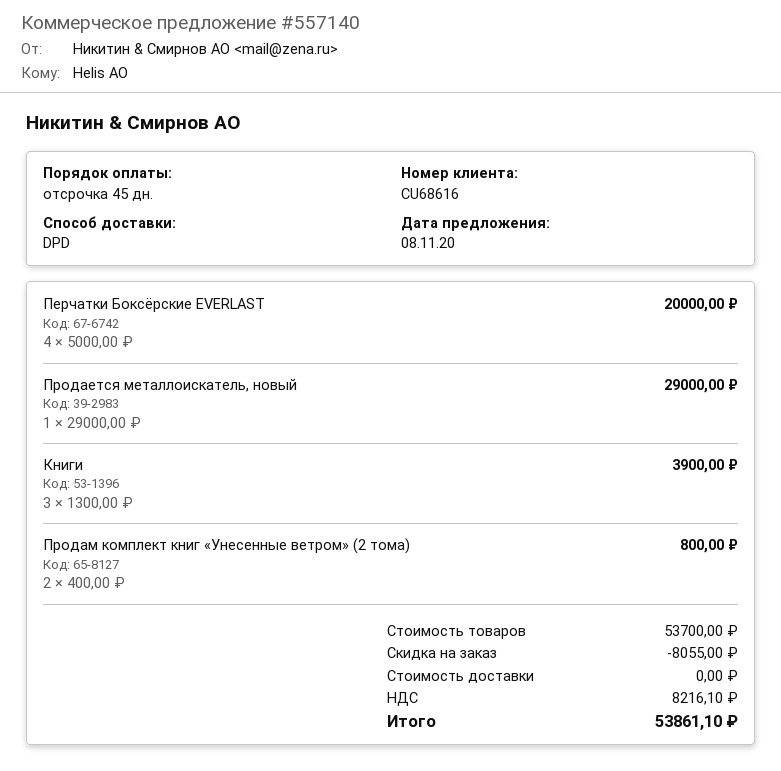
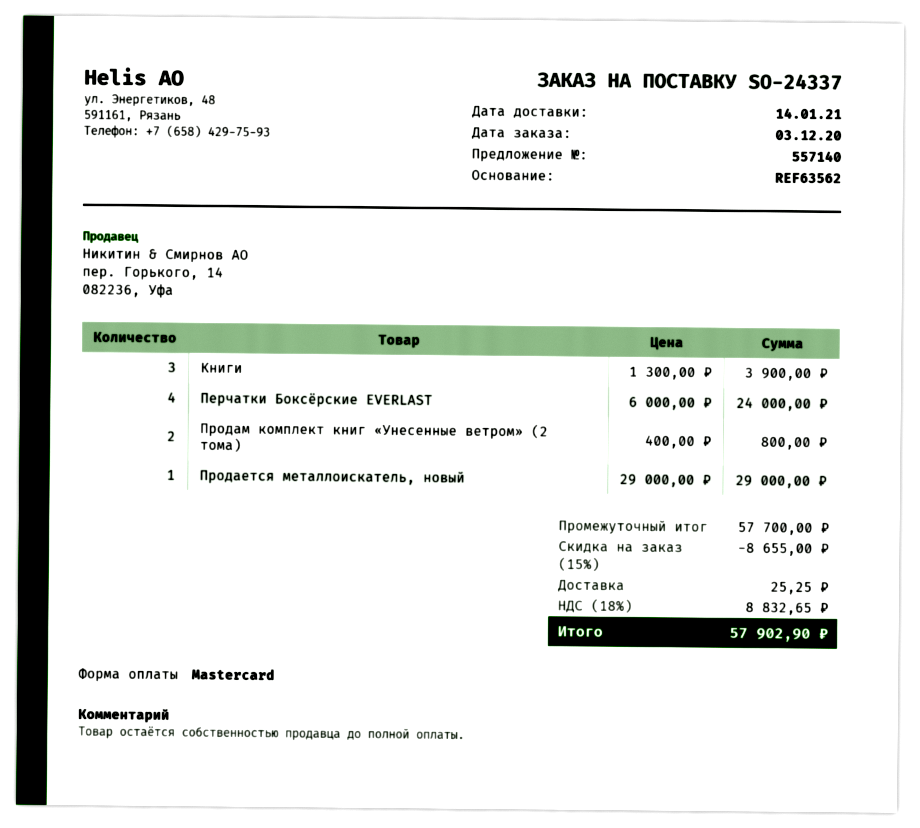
Перчатки Боксёрские EVERLAST: 4 x 5000.00 = 20000.00 -> 4 x 6000.00 = 24000.00
subtotal: 53700.00 -> 57700.00
discount: 8055.00 -> 8655.00
shipping: 0.00 -> 25.25
tax: 8216.10 -> 8832.65
total: 53861.10 -> 57902.90

